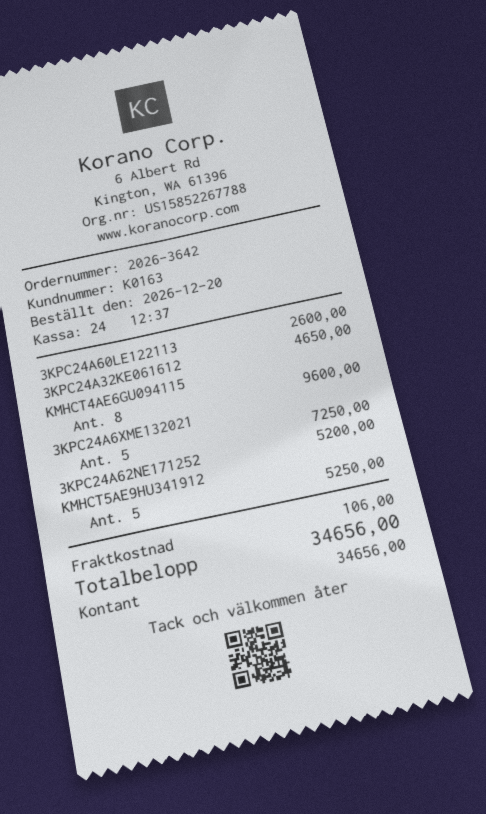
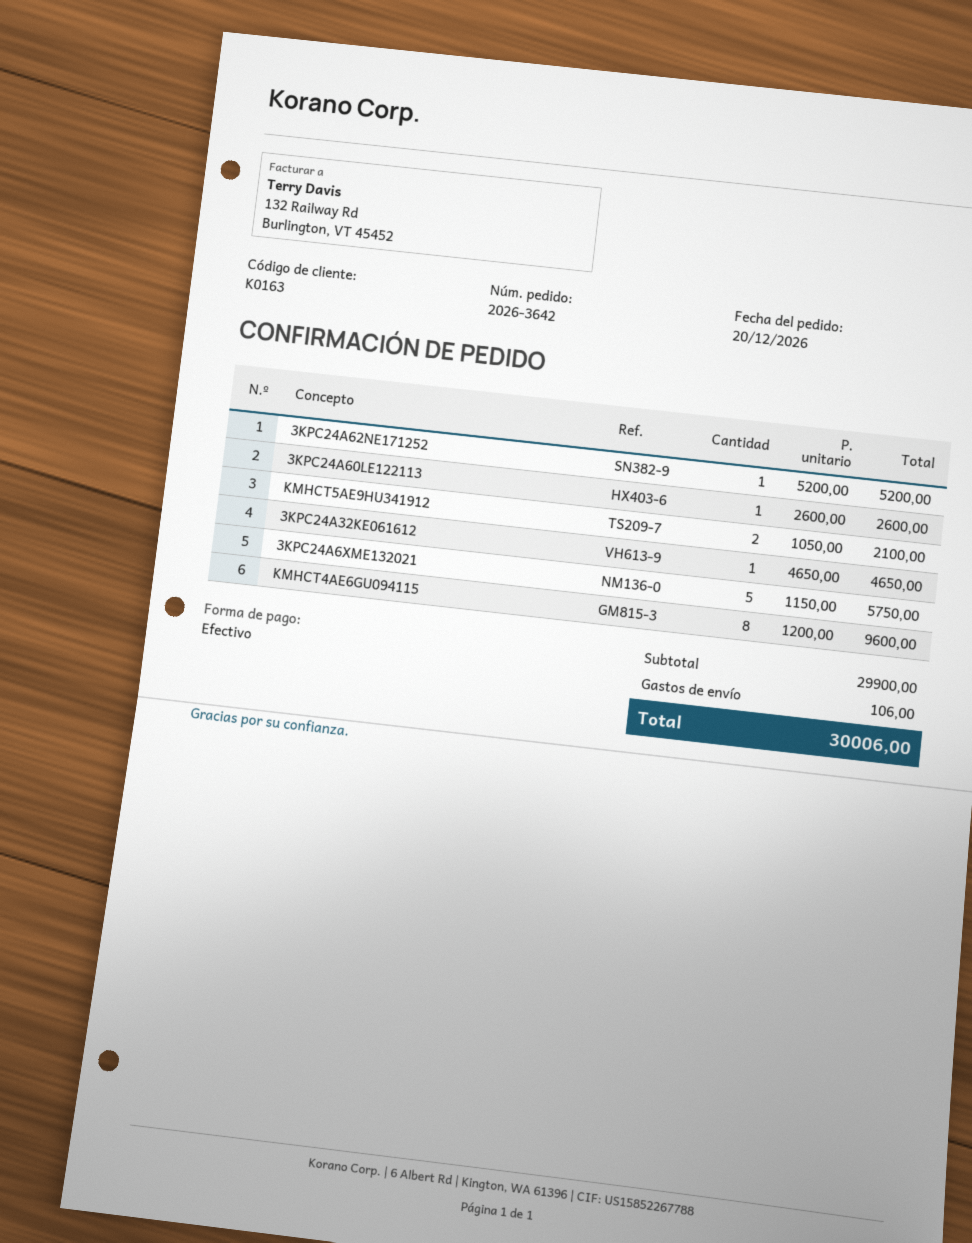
3KPC24A6XME132021: 5 for 7250.00 -> 5 for 5750.00
KMHCT5AE9HU341912: 5 for 5250.00 -> 2 for 2100.00
total: 34656.00 -> 30006.00

